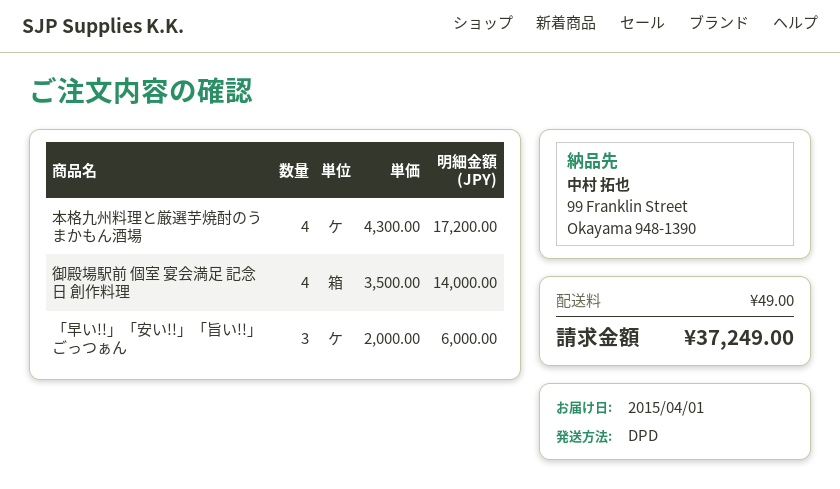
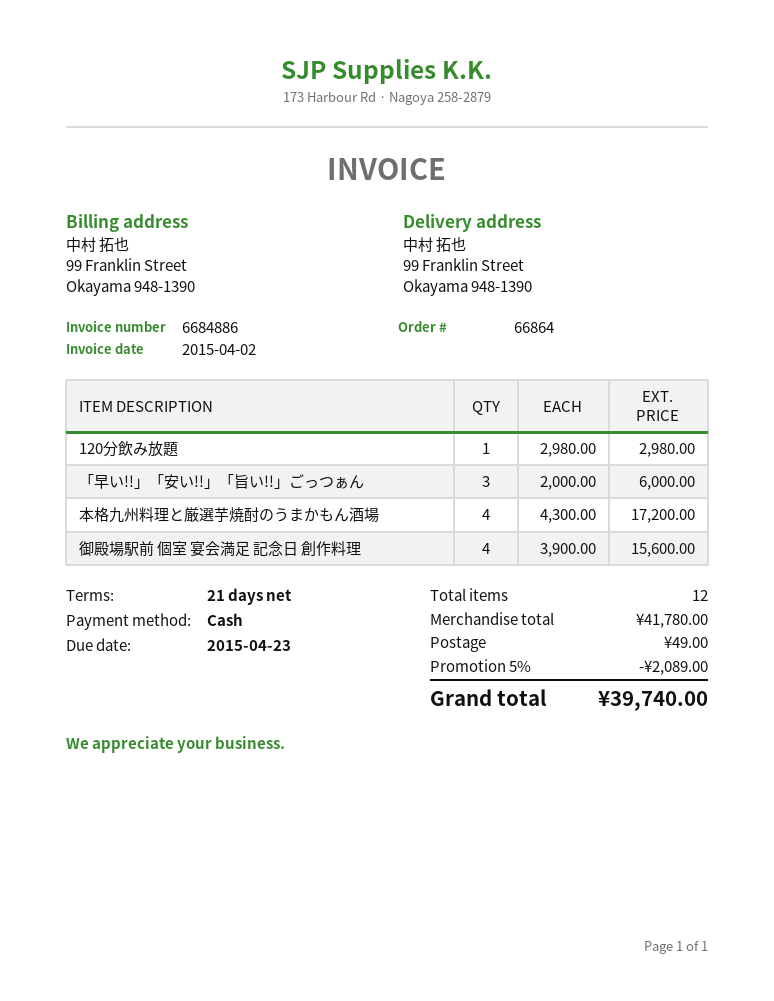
御殿場駅前 個室 宴会満足 記念日 創作料理: 4 x 3500.00 = 14000.00 -> 4 x 3900.00 = 15600.00
120分飲み放題: none -> 1 x 2980.00 = 2980.00
discount: none -> 5% = 2089.00
total: 37249.00 -> 39740.00

